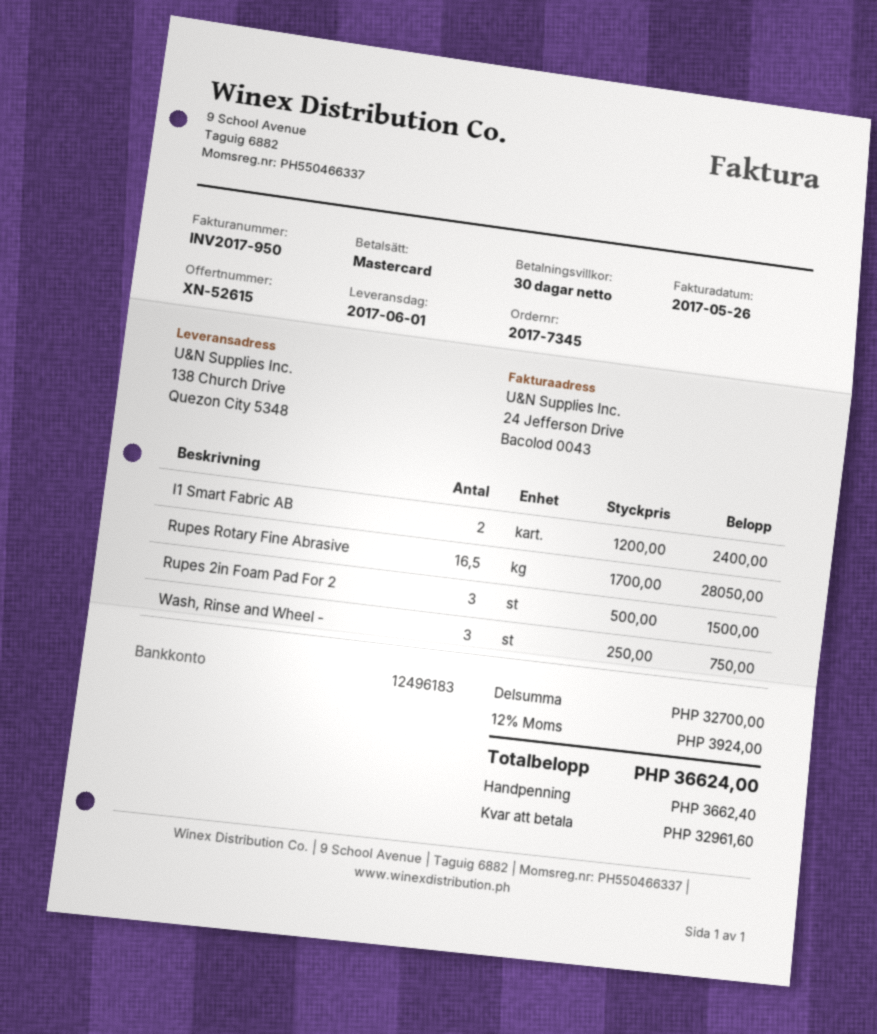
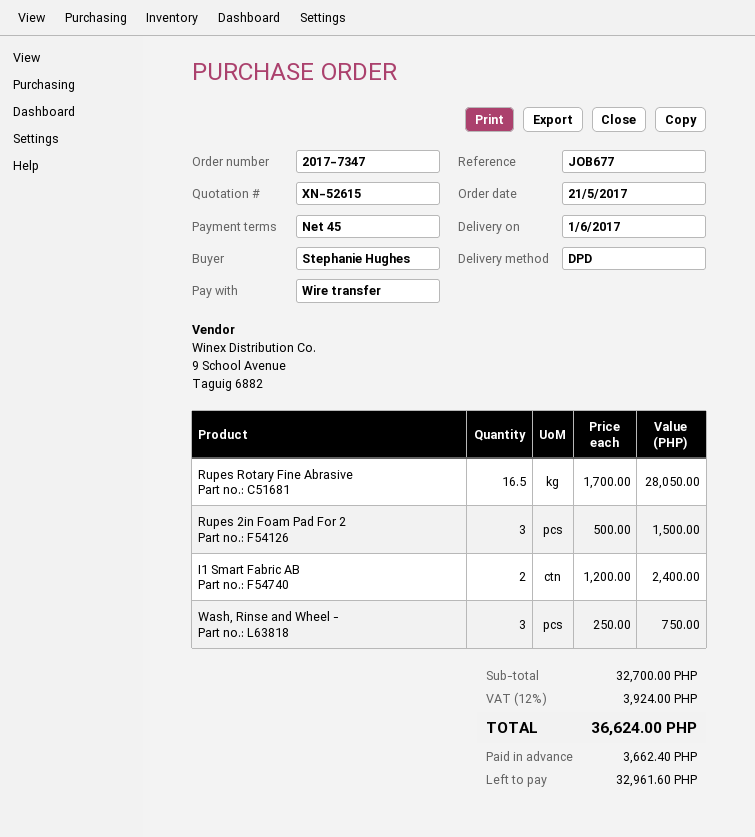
order number: 2017-7345 -> 2017-7347
payment terms: 30 days -> 45 days
payment method: Mastercard -> bank transfer

